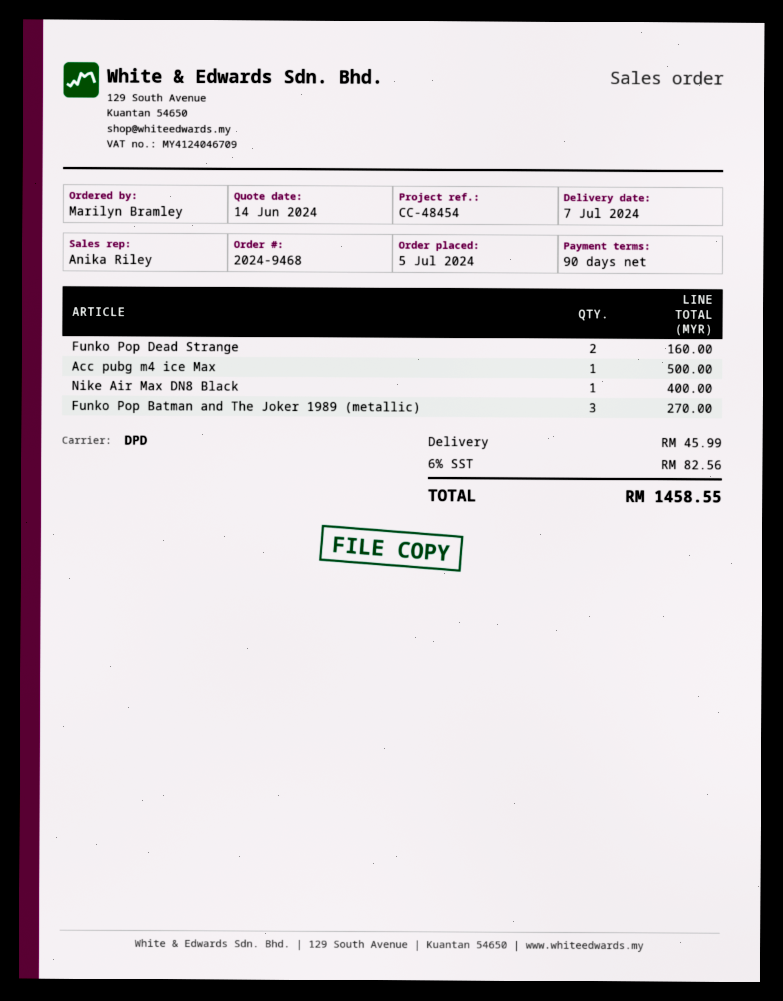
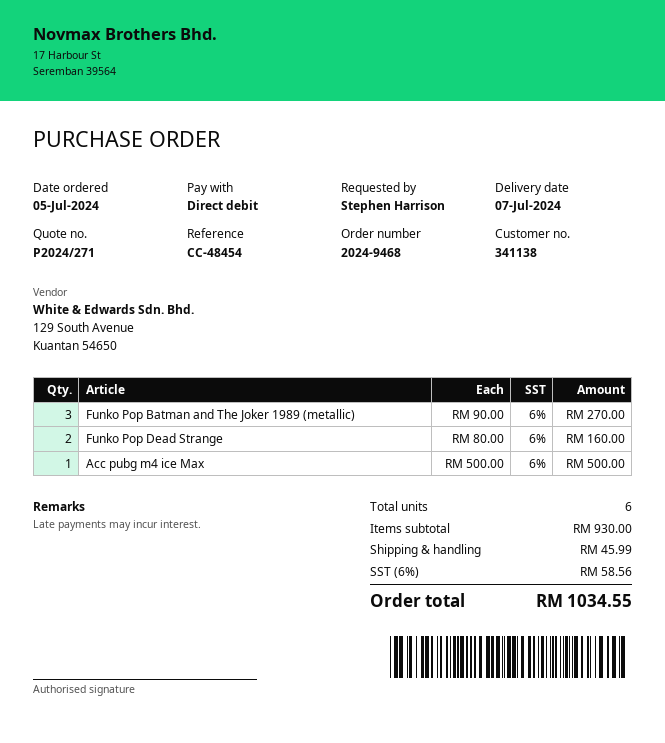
ordered by: Marilyn Bramley -> Stephen Harrison
Nike Air Max DN8 Black: 1 for 400.00 -> none
tax: 6% = 82.56 -> 6% = 58.56
total: 1458.55 -> 1034.55

